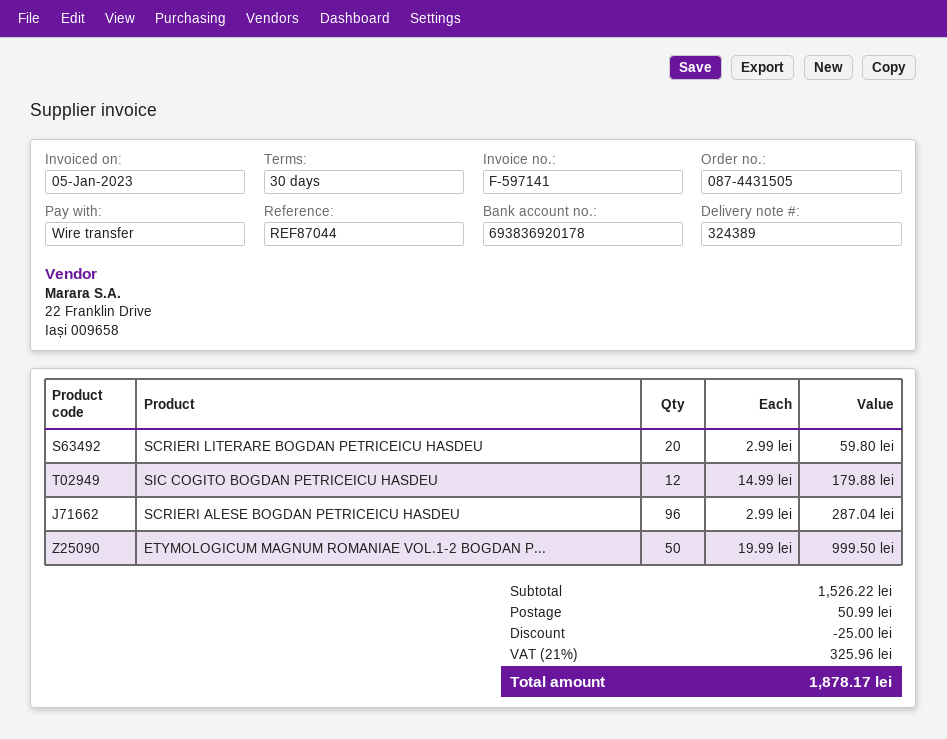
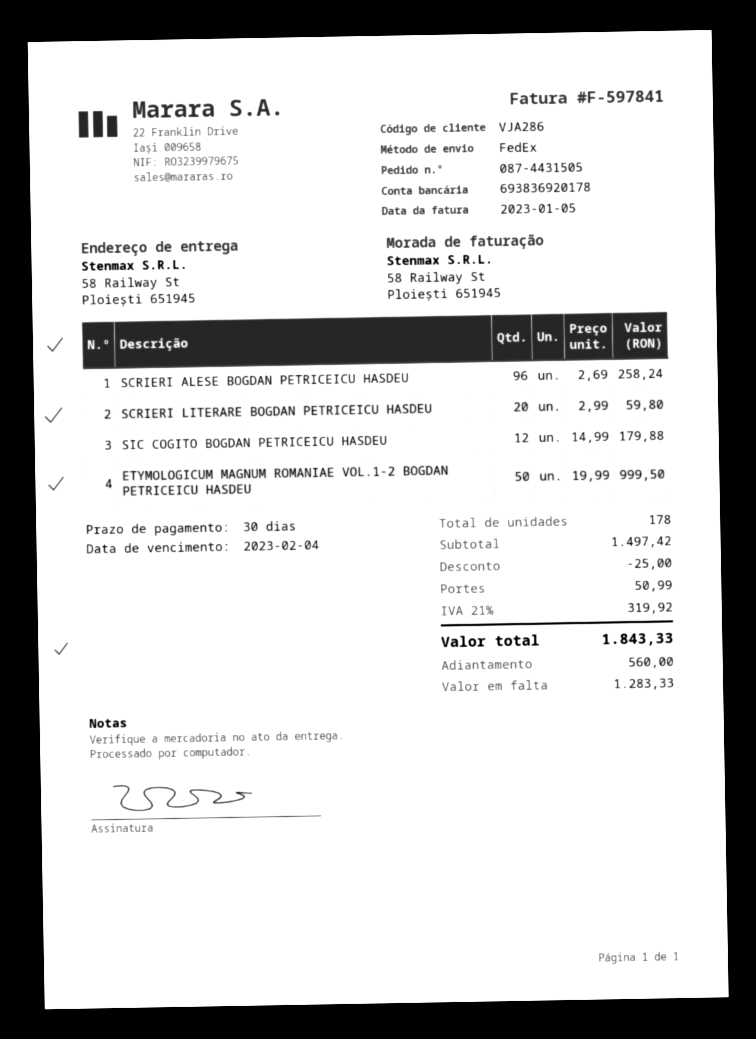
invoice number: F-597141 -> F-597841
SCRIERI ALESE BOGDAN PETRICEICU HASDEU: 96 x 2.99 = 287.04 -> 96 x 2.69 = 258.24
subtotal: 1526.22 -> 1497.42
tax: 21% = 325.96 -> 21% = 319.92
total: 1878.17 -> 1843.33

